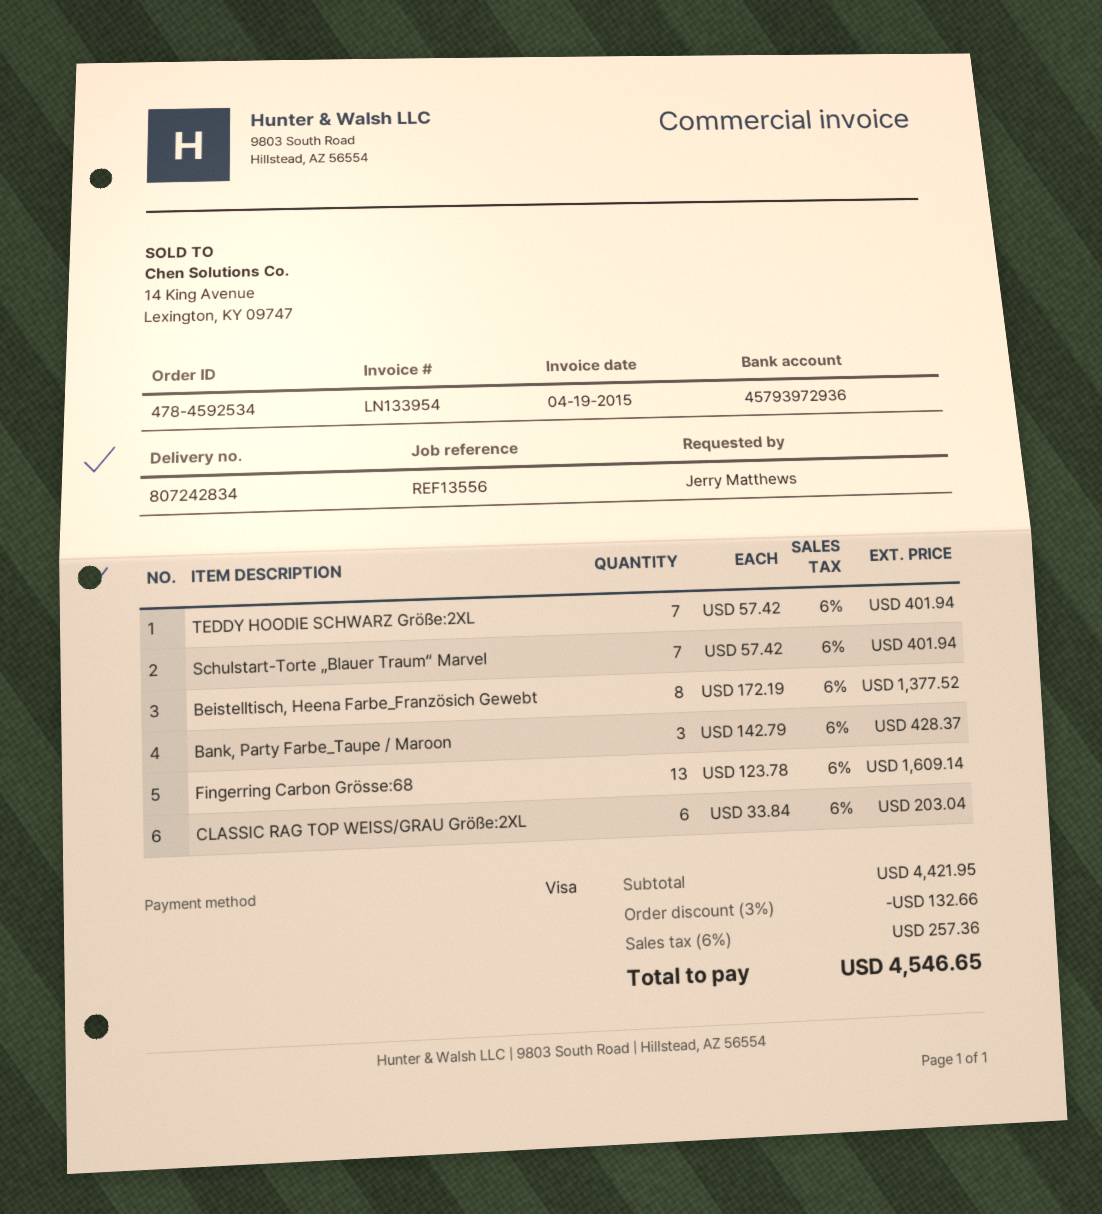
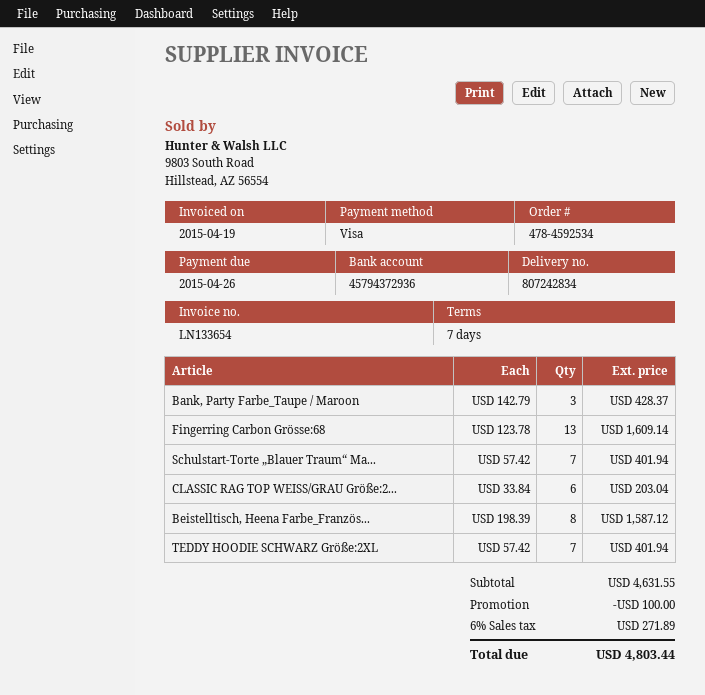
invoice number: LN133954 -> LN133654
bank account: 45793972936 -> 45794372936
Beistelltisch, Heena Farbe_Französich Gewebt: 8 x 172.19 = 1377.52 -> 8 x 198.39 = 1587.12
subtotal: 4421.95 -> 4631.55
discount: 132.66 -> 100.00
tax: 6% = 257.36 -> 6% = 271.89
total: 4546.65 -> 4803.44

